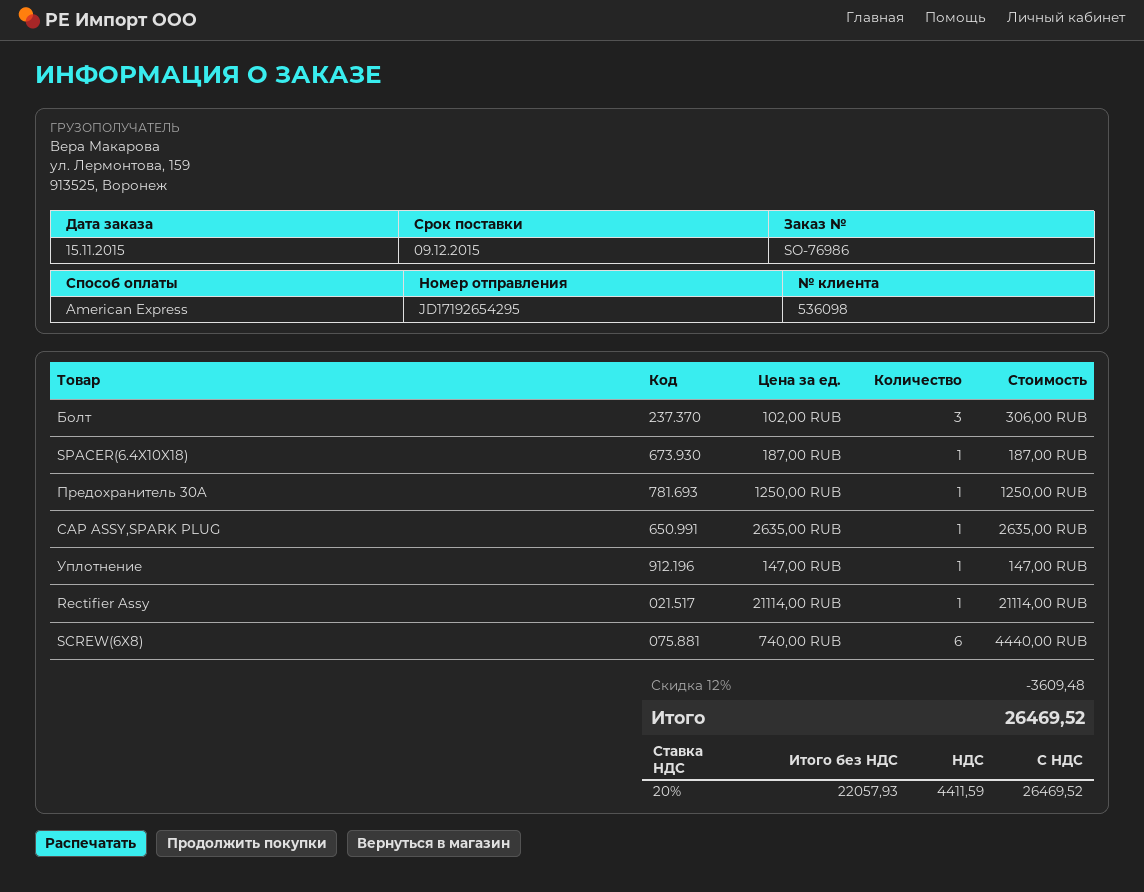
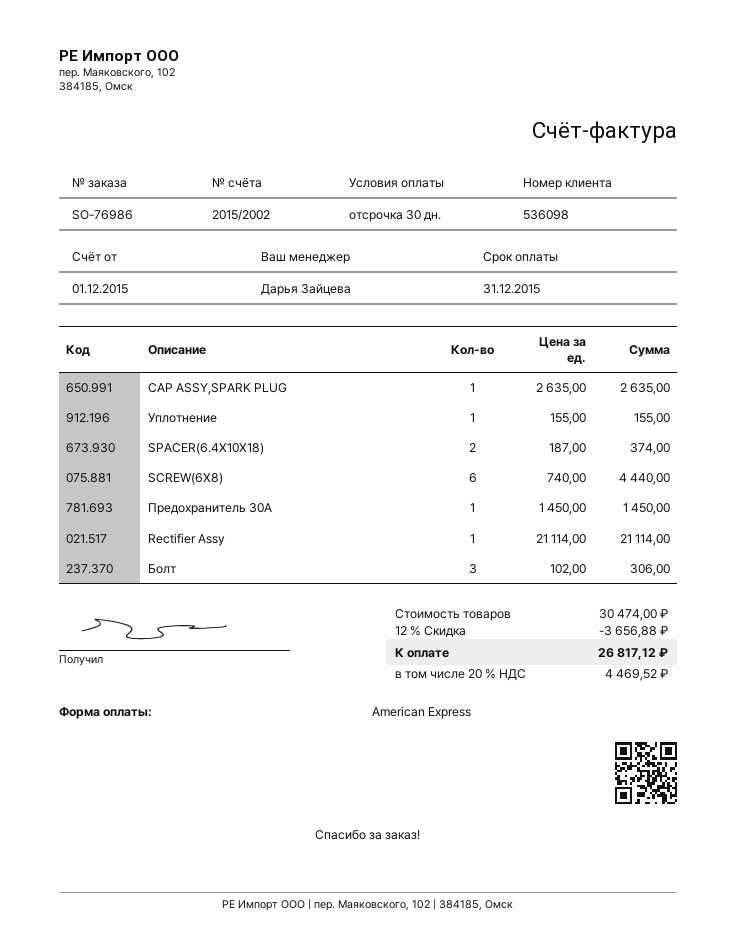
SPACER(6.4X10X18): 1 x 187.00 = 187.00 -> 2 x 187.00 = 374.00
Предохранитель 30A: 1 x 1250.00 = 1250.00 -> 1 x 1450.00 = 1450.00
Уплотнение: 1 x 147.00 = 147.00 -> 1 x 155.00 = 155.00
discount: 12% = 3609.48 -> 12% = 3656.88
tax: 20% = 4411.59 -> 20% = 4469.52
total: 26469.52 -> 26817.12

